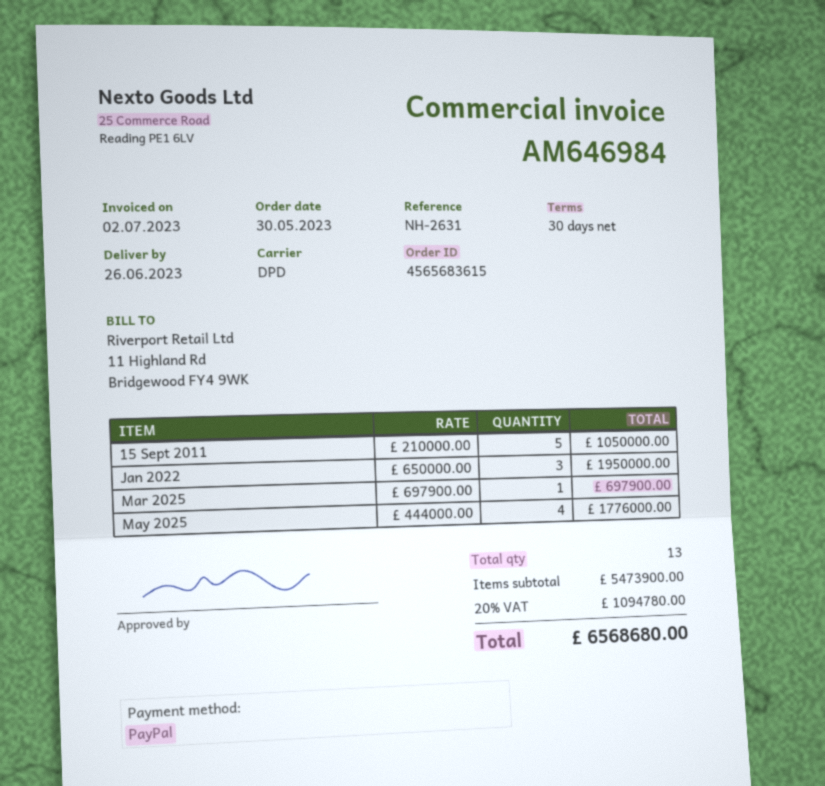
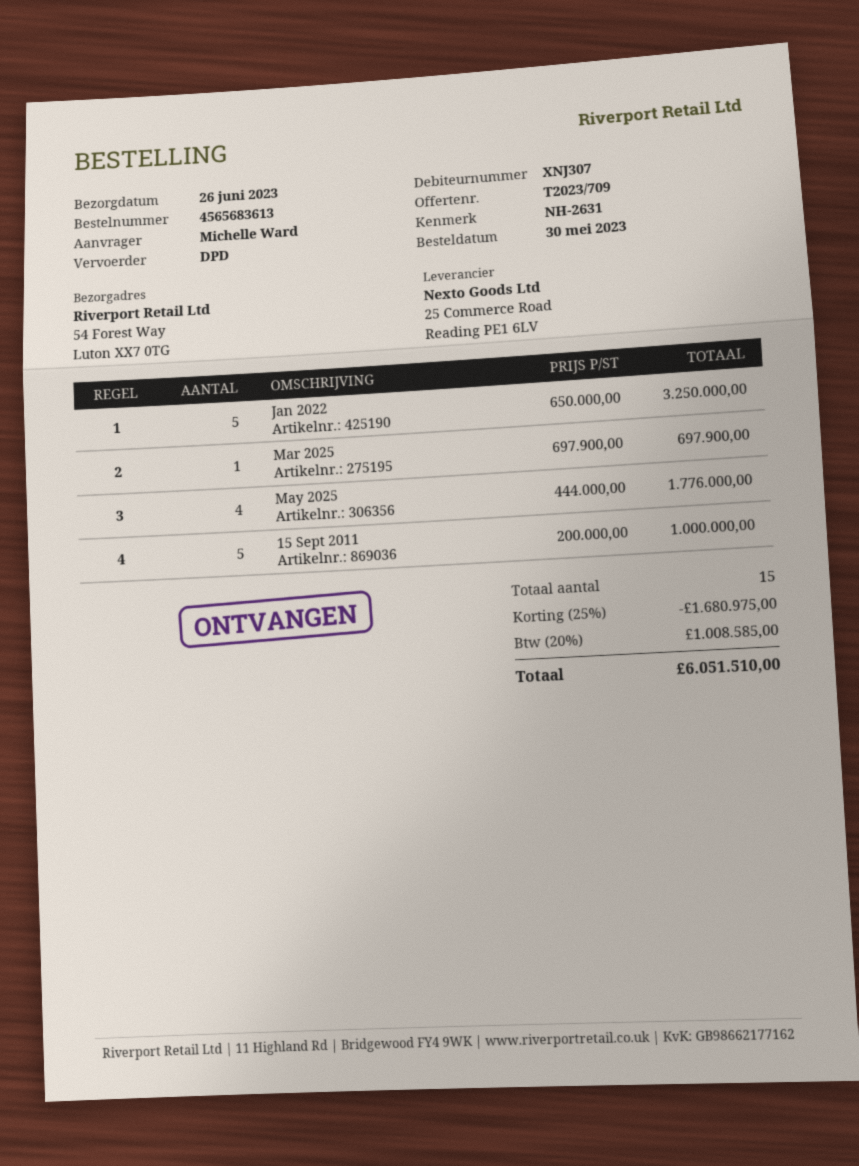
order number: 4565683615 -> 4565683613
15 Sept 2011: 5 x 210000.00 = 1050000.00 -> 5 x 200000.00 = 1000000.00
Jan 2022: 3 x 650000.00 = 1950000.00 -> 5 x 650000.00 = 3250000.00
total quantity: 13 -> 15
discount: none -> 25% = 1680975.00
tax: 20% = 1094780.00 -> 20% = 1008585.00
total: 6568680.00 -> 6051510.00

